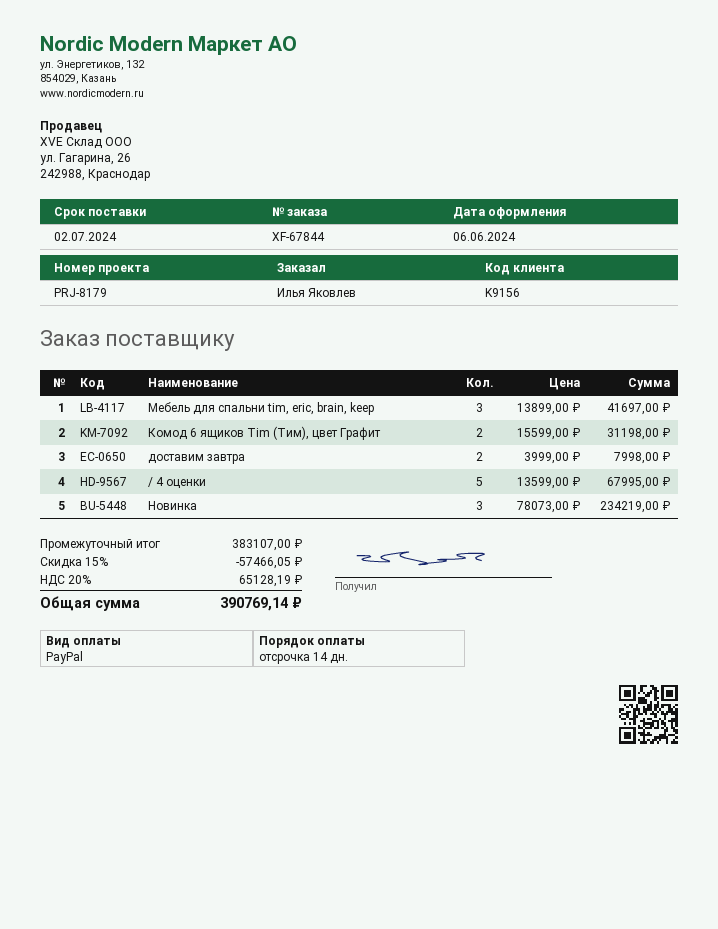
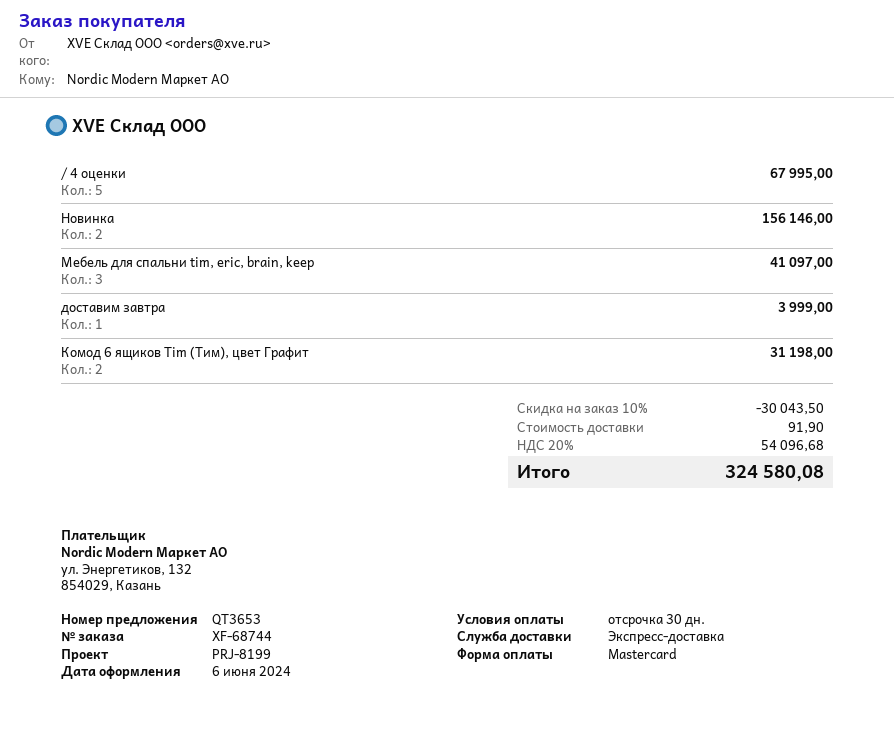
order number: XF-67844 -> XF-68744
payment terms: 14 days -> 30 days
reference: PRJ-8179 -> PRJ-8199
payment method: PayPal -> Mastercard
Мебель для спальни tim, eric, brain, keep: 3 for 41697.00 -> 3 for 41097.00
доставим завтра: 2 for 7998.00 -> 1 for 3999.00
Новинка: 3 for 234219.00 -> 2 for 156146.00
discount: 15% = 57466.05 -> 10% = 30043.50
shipping: none -> 91.90
tax: 20% = 65128.19 -> 20% = 54096.68
total: 390769.14 -> 324580.08

